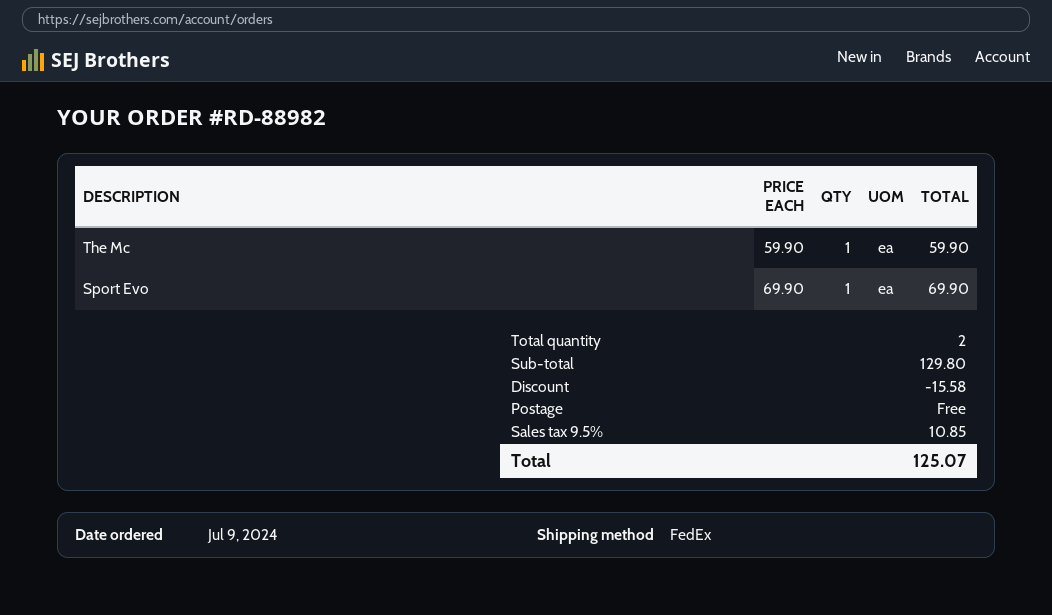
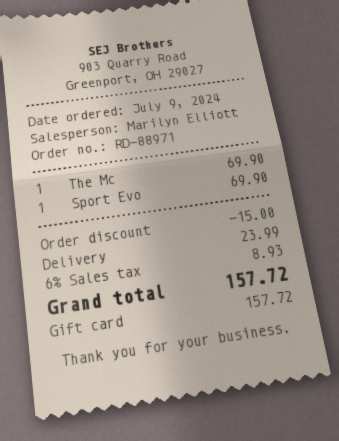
order number: RD-88982 -> RD-88971
The Mc: 1 for 59.90 -> 1 for 69.90
discount: 15.58 -> 15.00
shipping: 0.00 -> 23.99
tax: 9.5% = 10.85 -> 6% = 8.93
total: 125.07 -> 157.72

